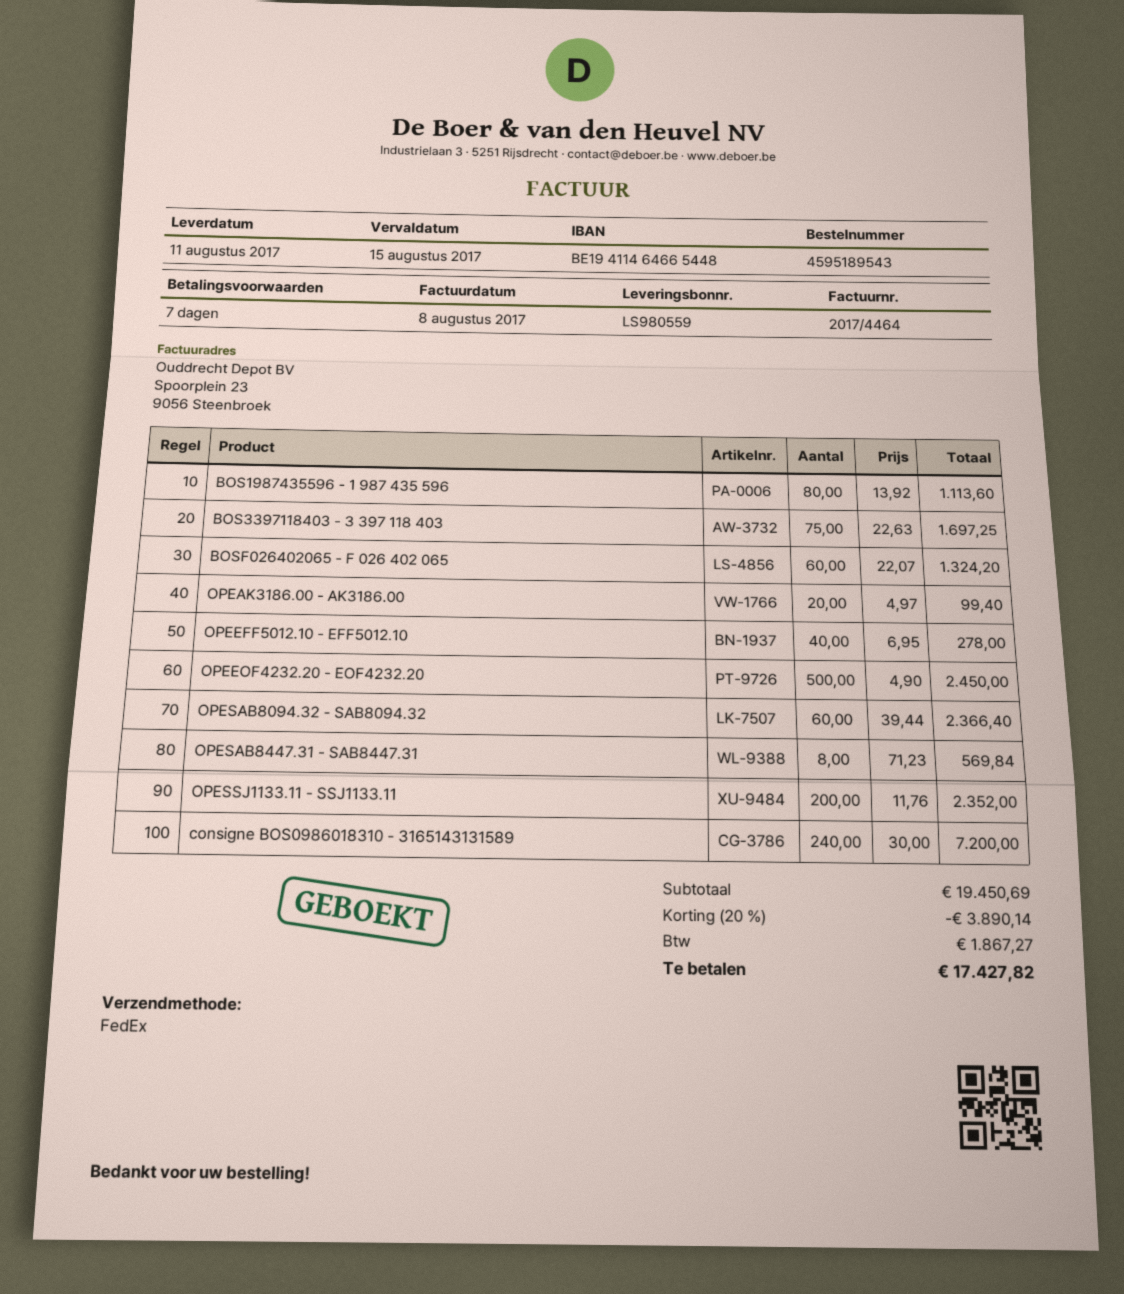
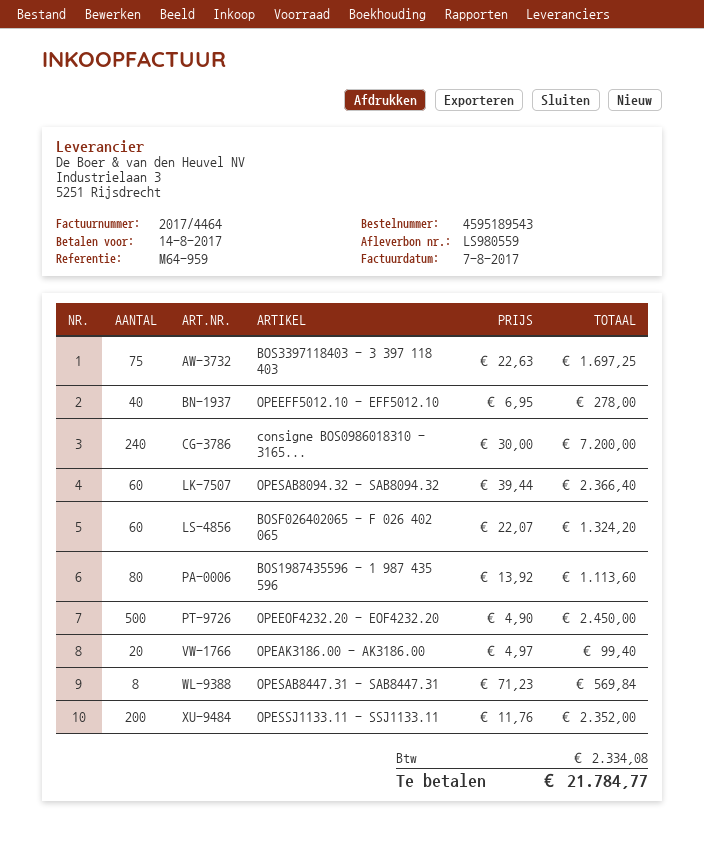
invoice date: 2017-08-08 -> 2017-08-07
due date: 2017-08-15 -> 2017-08-14
discount: 20% = 3890.14 -> none
tax: 1867.27 -> 2334.08
total: 17427.82 -> 21784.77

